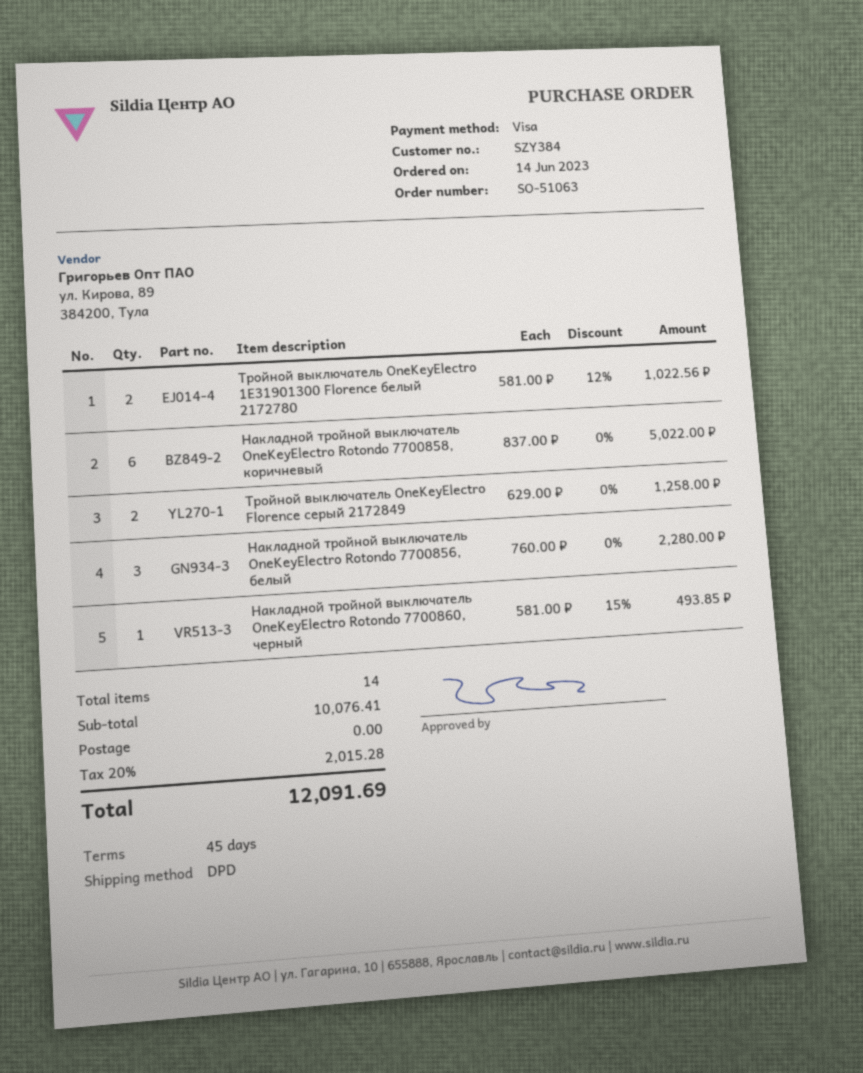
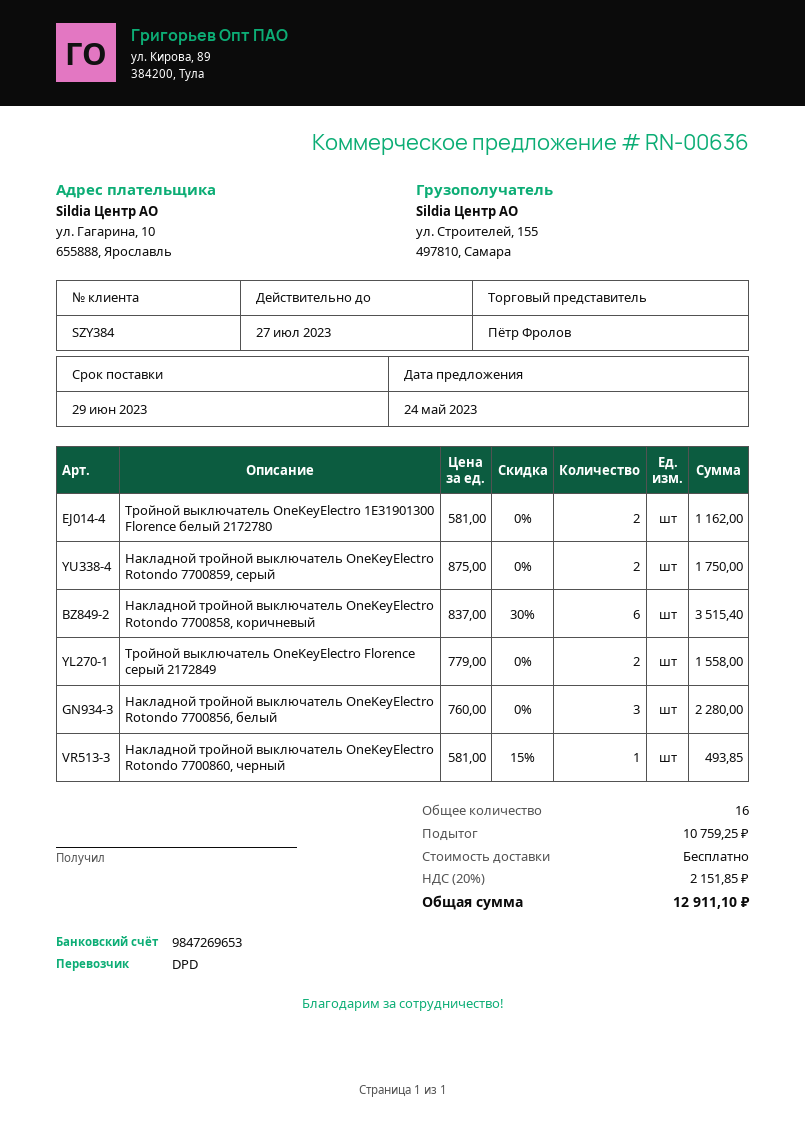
Тройной выключатель OneKeyElectro 1E31901300 Florence белый 2172780: 2 x 581.00 - 12% = 1022.56 -> 2 x 581.00 = 1162.00
Накладной тройной выключатель OneKeyElectro Rotondo 7700858, коричневый: 6 x 837.00 = 5022.00 -> 6 x 837.00 - 30% = 3515.40
Тройной выключатель OneKeyElectro Florence серый 2172849: 2 x 629.00 = 1258.00 -> 2 x 779.00 = 1558.00
Накладной тройной выключатель OneKeyElectro Rotondo 7700859, серый: none -> 2 x 875.00 = 1750.00
total quantity: 14 -> 16
subtotal: 10076.41 -> 10759.25
tax: 20% = 2015.28 -> 20% = 2151.85
total: 12091.69 -> 12911.10

